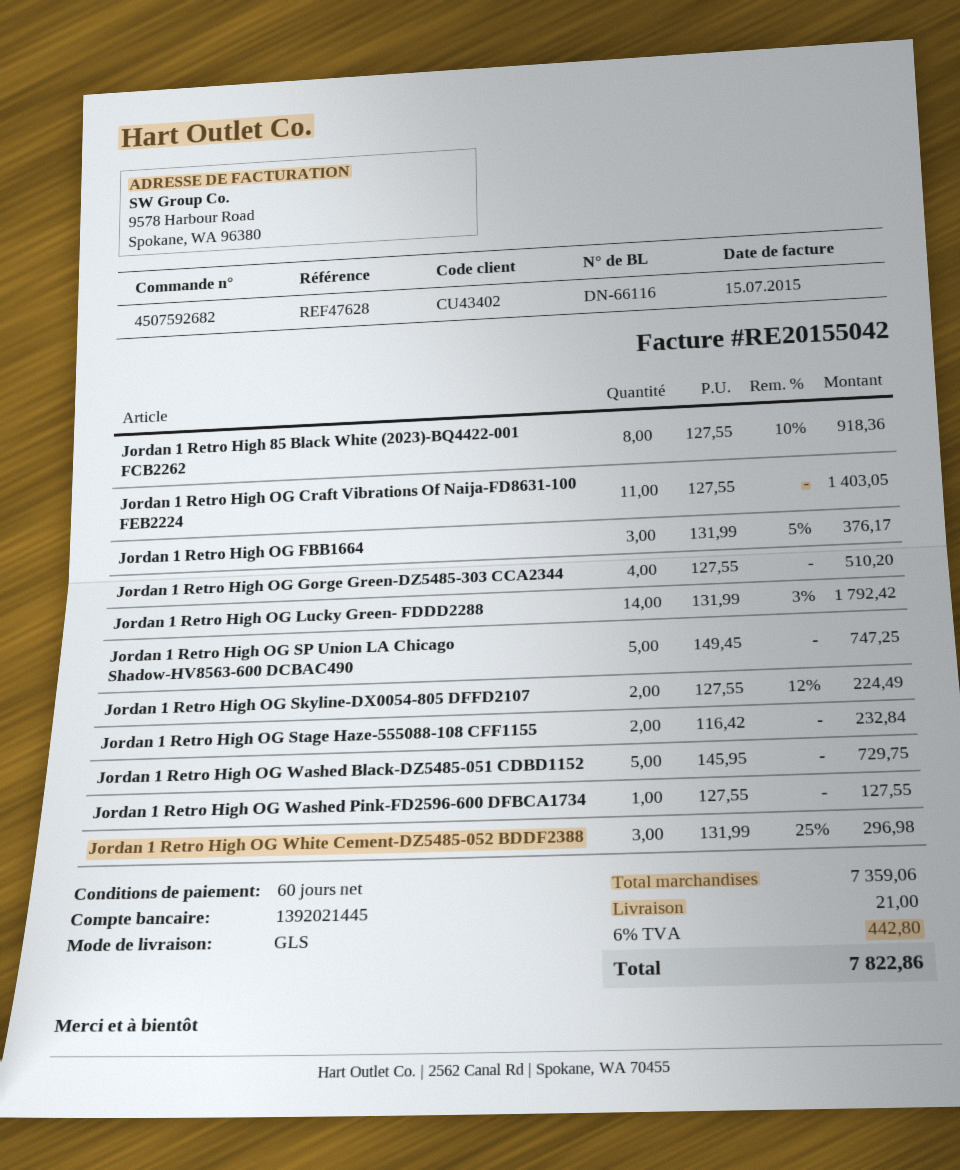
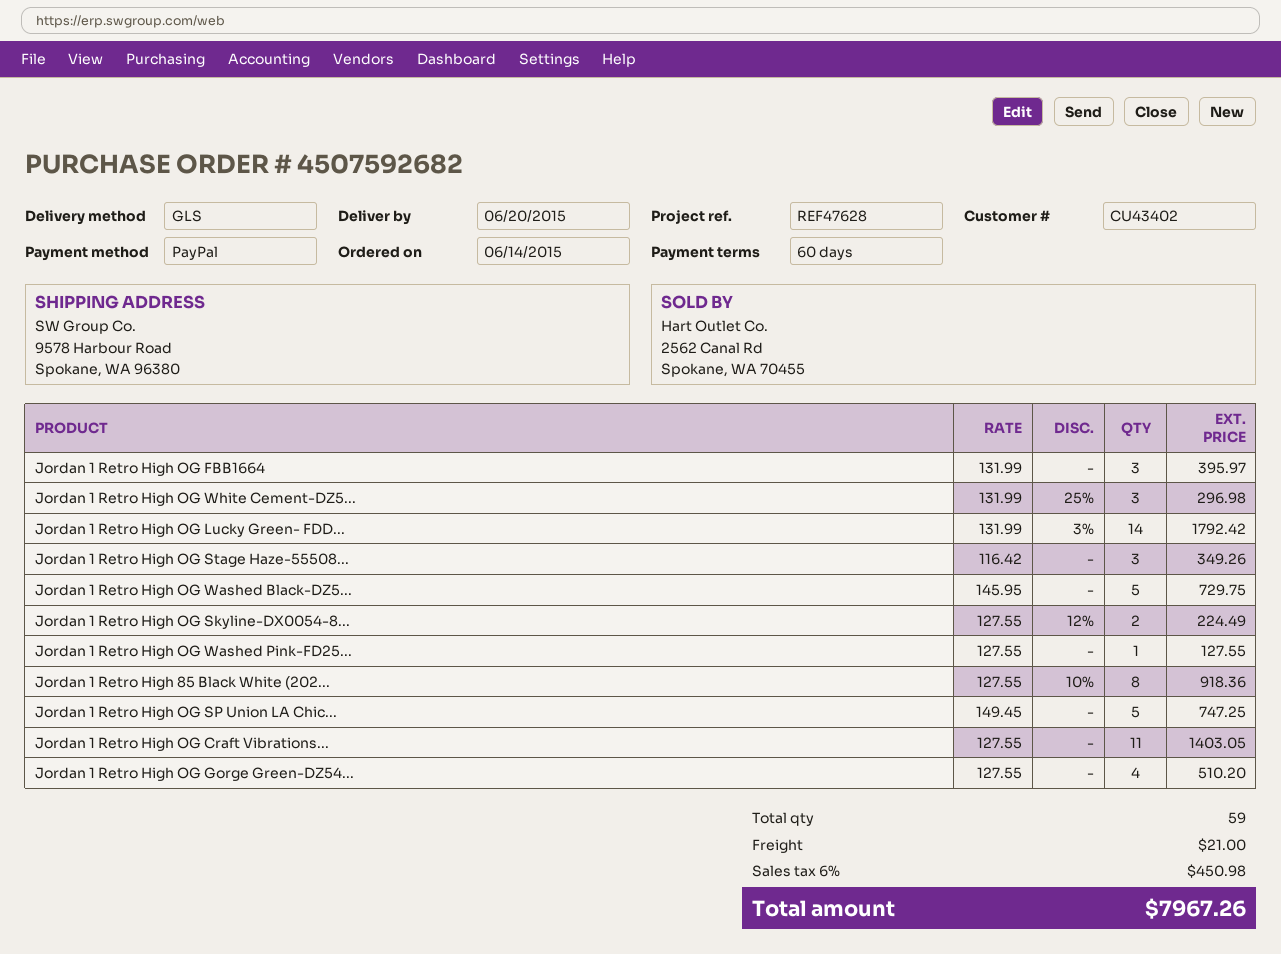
Jordan 1 Retro High OG FBB1664: 3 x 131.99 - 5% = 376.17 -> 3 x 131.99 = 395.97
Jordan 1 Retro High OG Stage Haze-555088-108 CFF1155: 2 x 116.42 = 232.84 -> 3 x 116.42 = 349.26
tax: 6% = 442.80 -> 6% = 450.98
total: 7822.86 -> 7967.26

